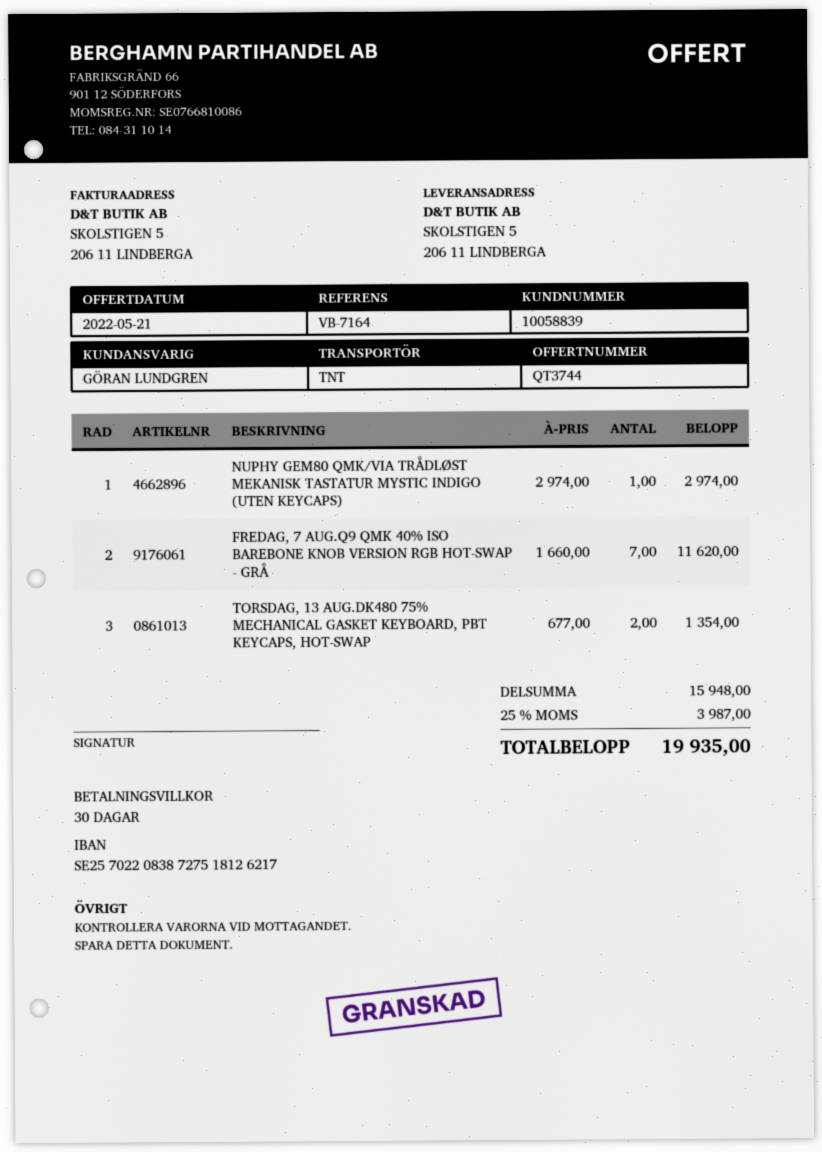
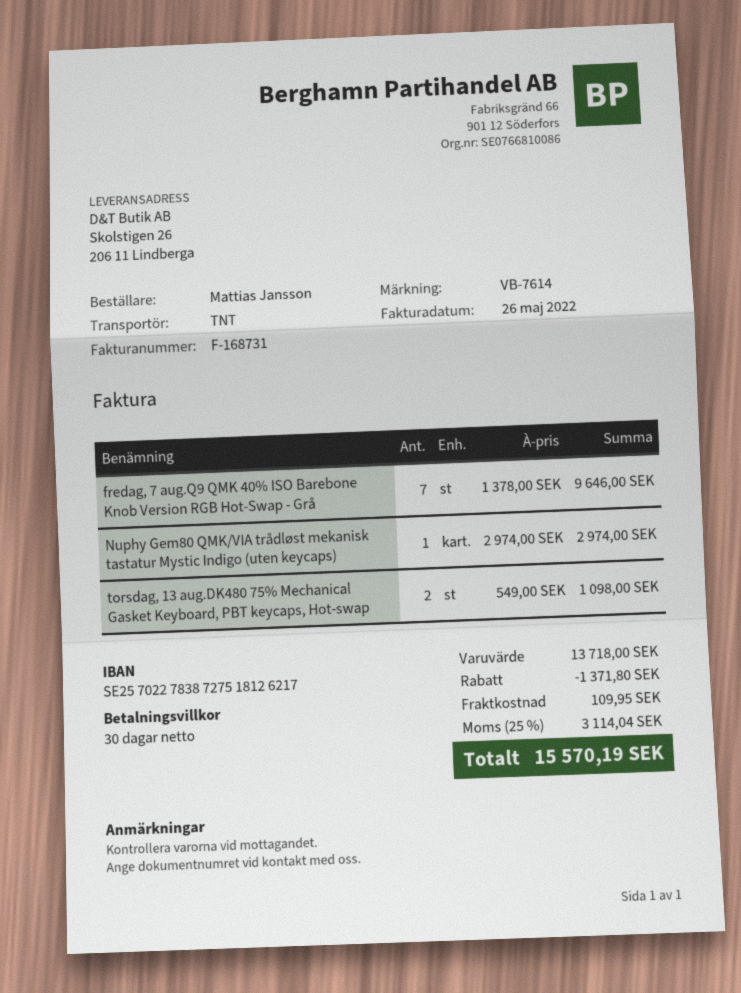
reference: VB-7164 -> VB-7614
bank account: SE2570220838727518126217 -> SE2570227838727518126217
ship to: SKOLSTIGEN 5, 206 11 LINDBERGA -> Skolstigen 26, 206 11 Lindberga
FREDAG, 7 AUG.Q9 QMK 40% ISO BAREBONE KNOB VERSION RGB HOT-SWAP - GRÅ: 7 x 1660.00 = 11620.00 -> 7 x 1378.00 = 9646.00
TORSDAG, 13 AUG.DK480 75% MECHANICAL GASKET KEYBOARD, PBT KEYCAPS, HOT-SWAP: 2 x 677.00 = 1354.00 -> 2 x 549.00 = 1098.00
subtotal: 15948.00 -> 13718.00
discount: none -> 1371.80
shipping: none -> 109.95
tax: 25% = 3987.00 -> 25% = 3114.04
total: 19935.00 -> 15570.19

